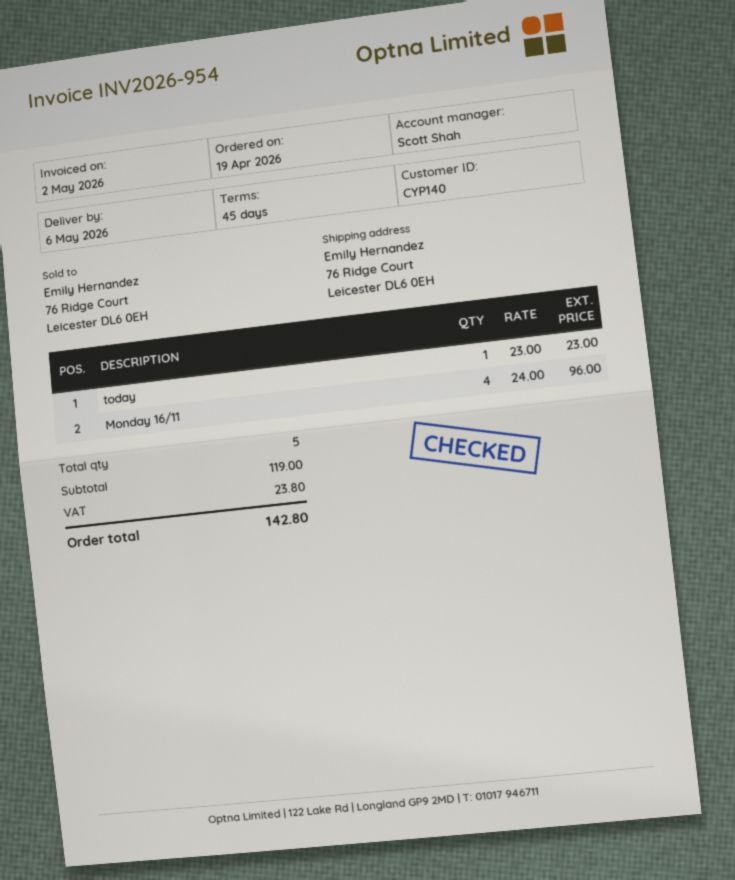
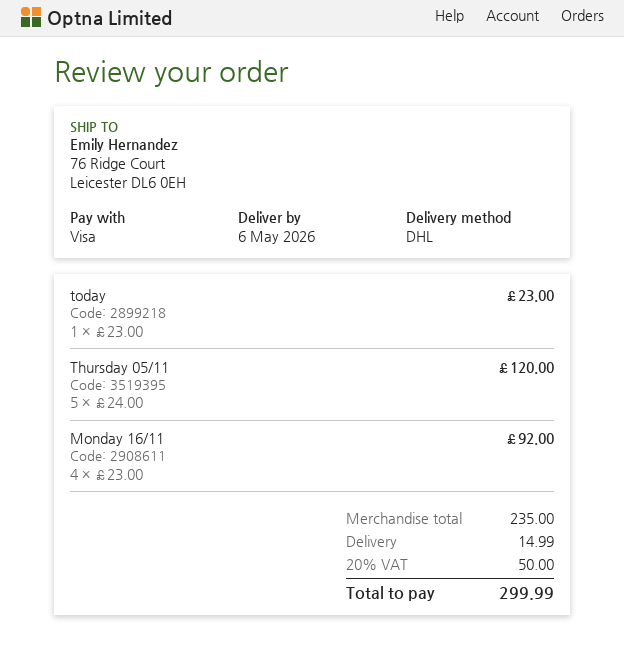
Monday 16/11: 4 x 24.00 = 96.00 -> 4 x 23.00 = 92.00
Thursday 05/11: none -> 5 x 24.00 = 120.00
subtotal: 119.00 -> 235.00
shipping: none -> 14.99
tax: 23.80 -> 50.00
total: 142.80 -> 299.99

